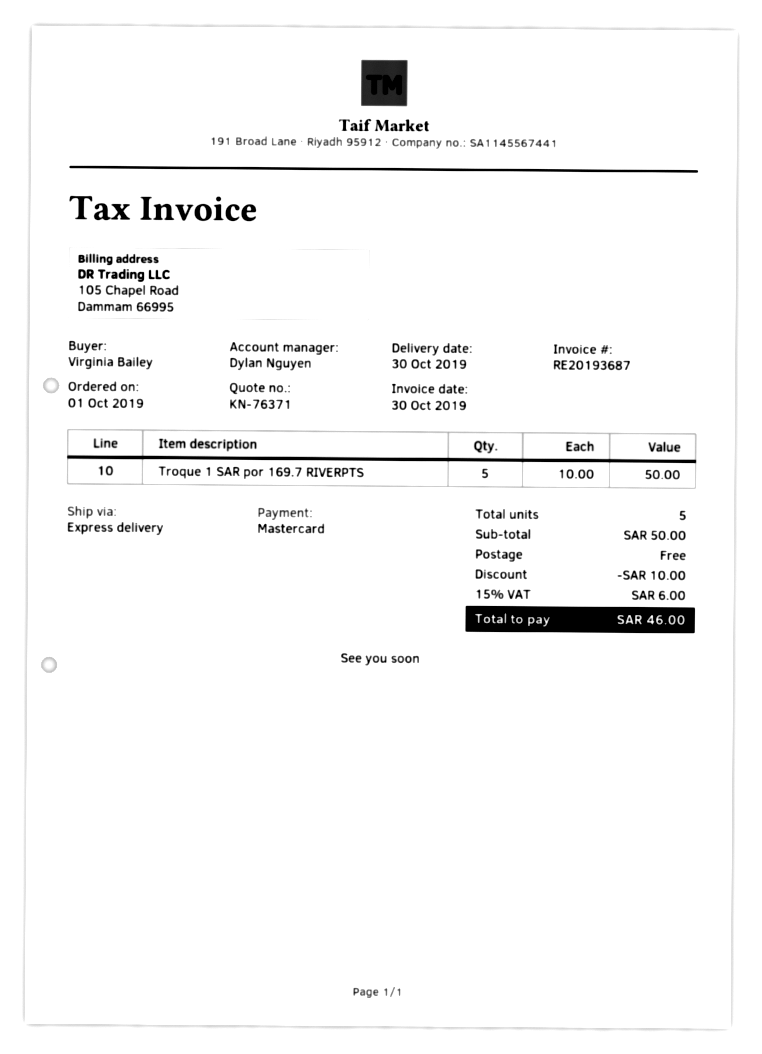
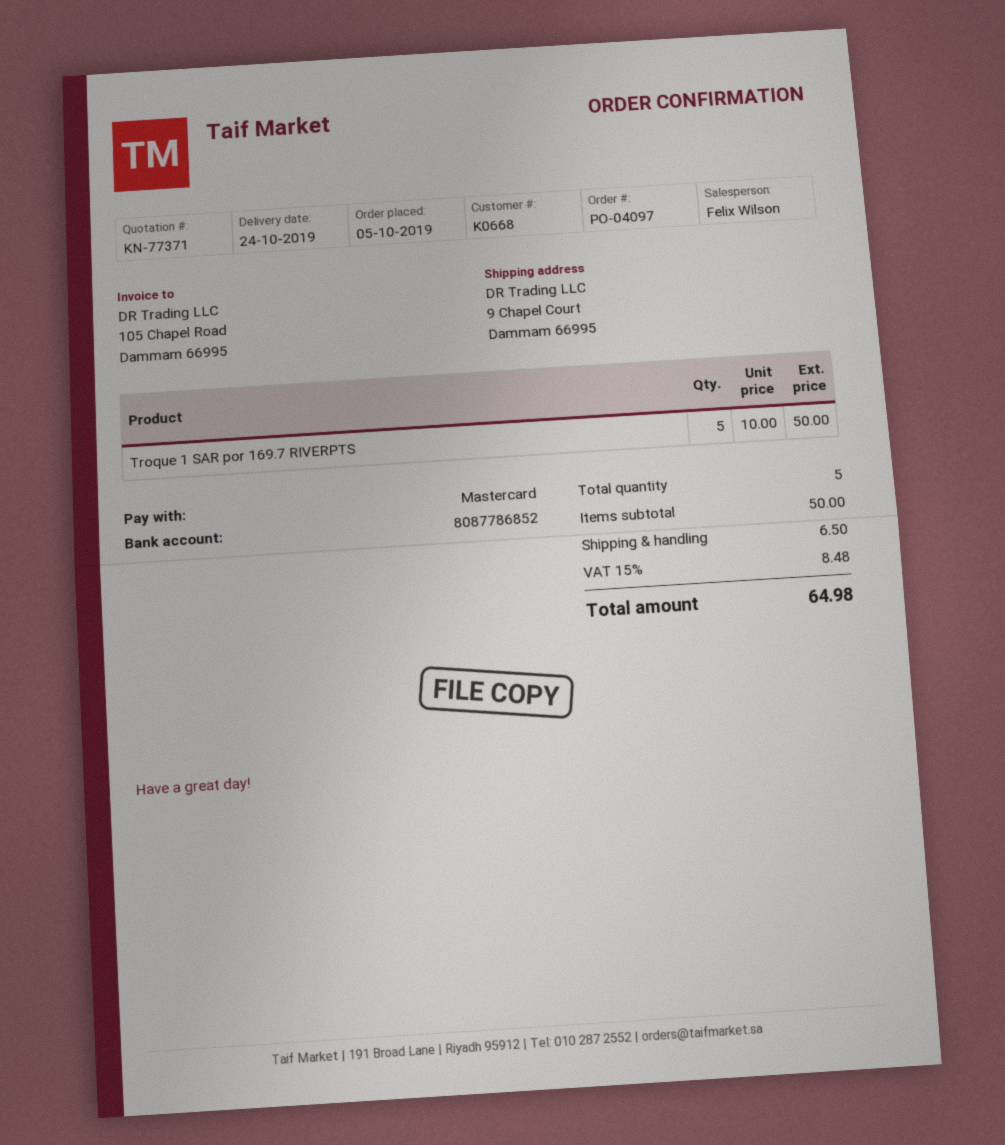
quote number: KN-76371 -> KN-77371
order date: 2019-10-01 -> 2019-10-05
delivery date: 2019-10-30 -> 2019-10-24
sales rep: Dylan Nguyen -> Felix Wilson
discount: 10.00 -> none
shipping: 0.00 -> 6.50
tax: 15% = 6.00 -> 15% = 8.48
total: 46.00 -> 64.98

